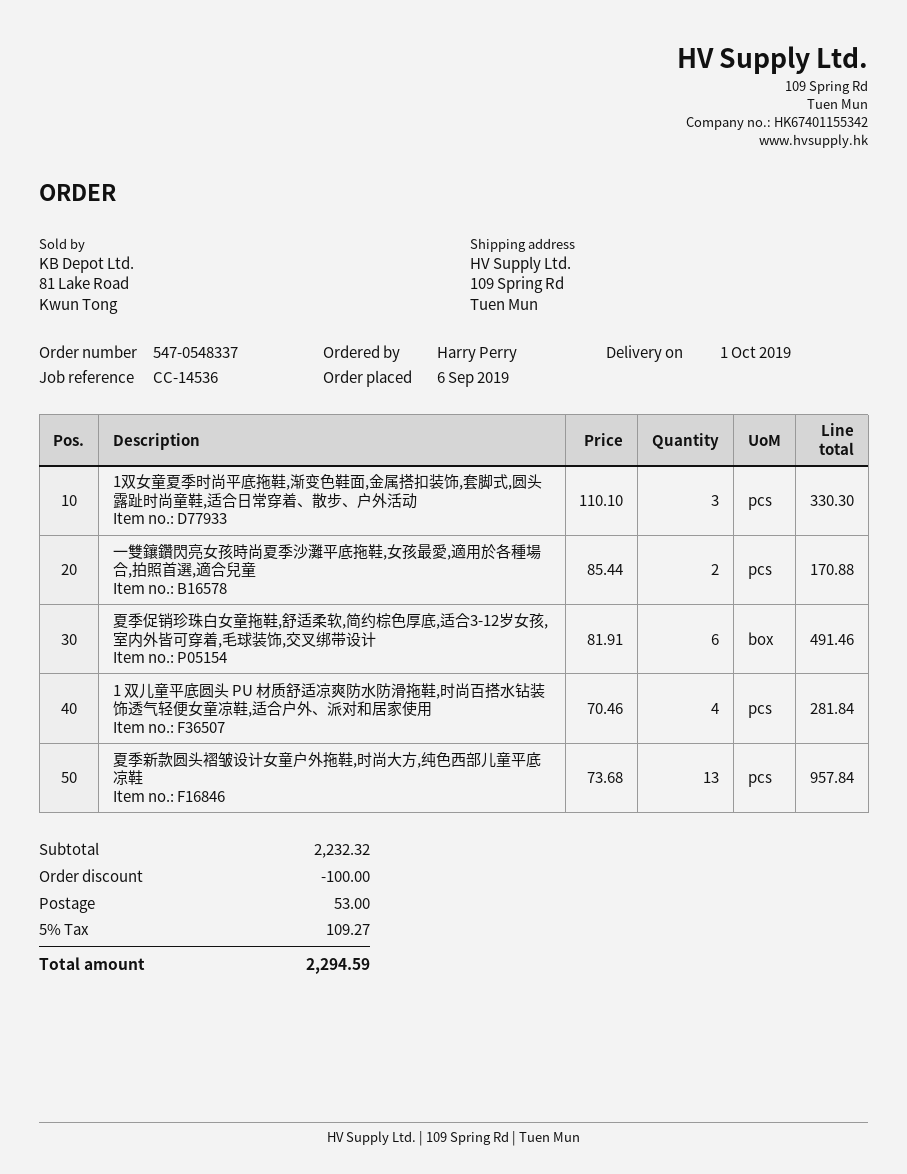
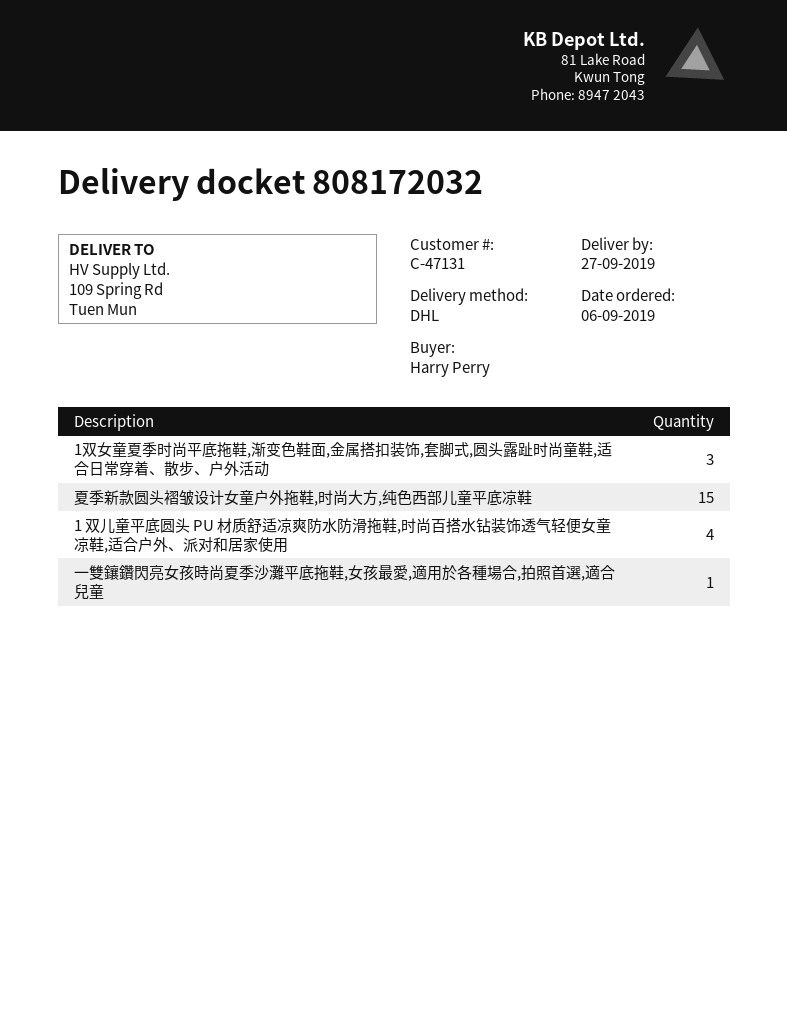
delivery date: 2019-10-01 -> 2019-09-27
一雙鑲鑽閃亮女孩時尚夏季沙灘平底拖鞋,女孩最愛,適用於各種場合,拍照首選,適合兒童: 2 -> 1
夏季促销珍珠白女童拖鞋,舒适柔软,简约棕色厚底,适合3-12岁女孩,室内外皆可穿着,毛球装饰,交叉绑带设计: 6 -> none
夏季新款圆头褶皱设计女童户外拖鞋,时尚大方,纯色西部儿童平底凉鞋: 13 -> 15

